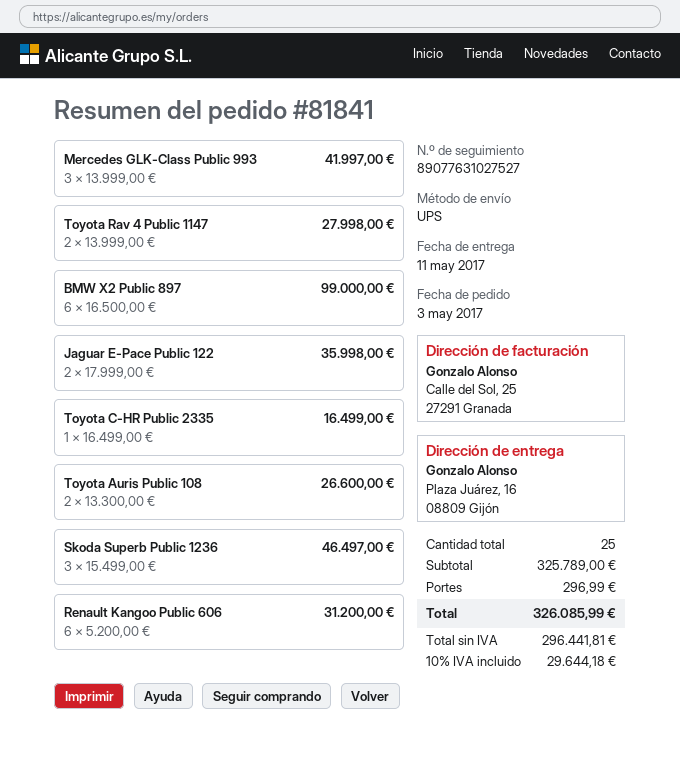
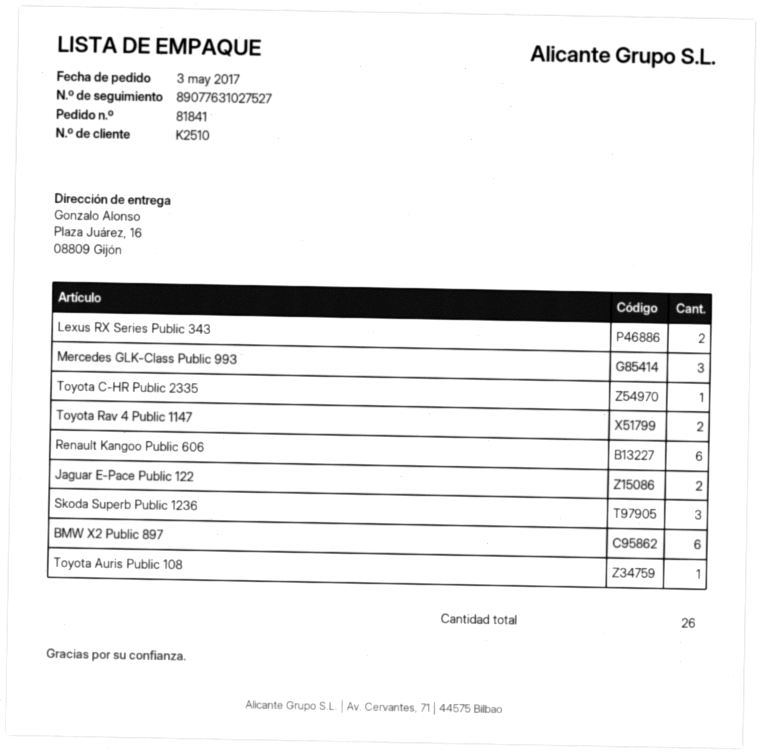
Toyota Auris Public 108: 2 -> 1
Lexus RX Series Public 343: none -> 2
total quantity: 25 -> 26

